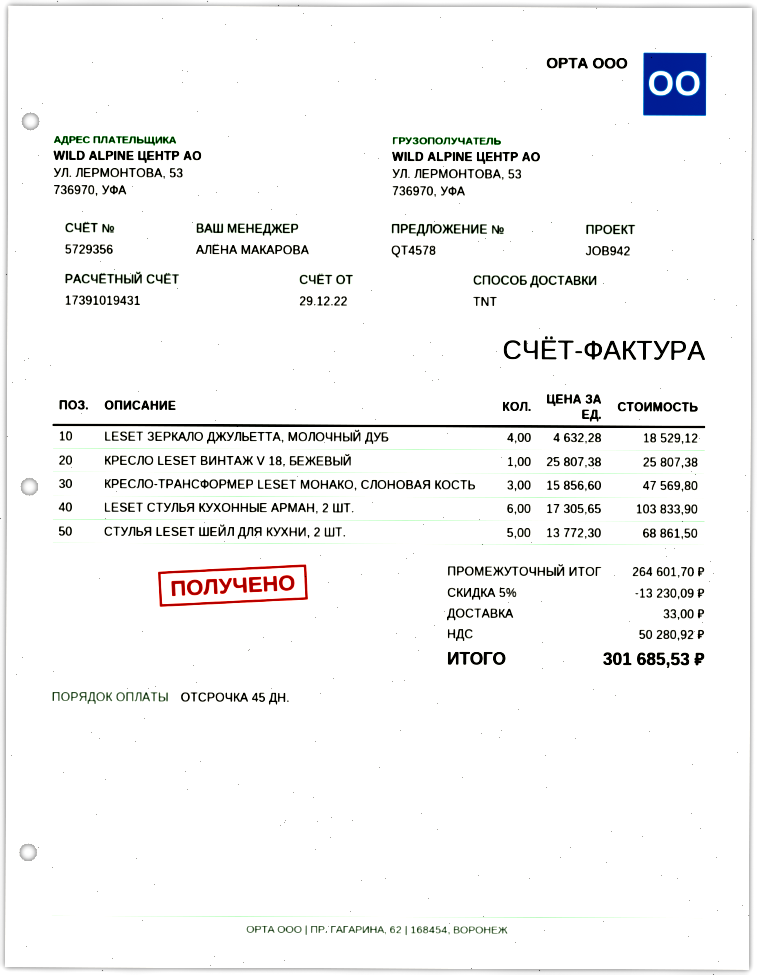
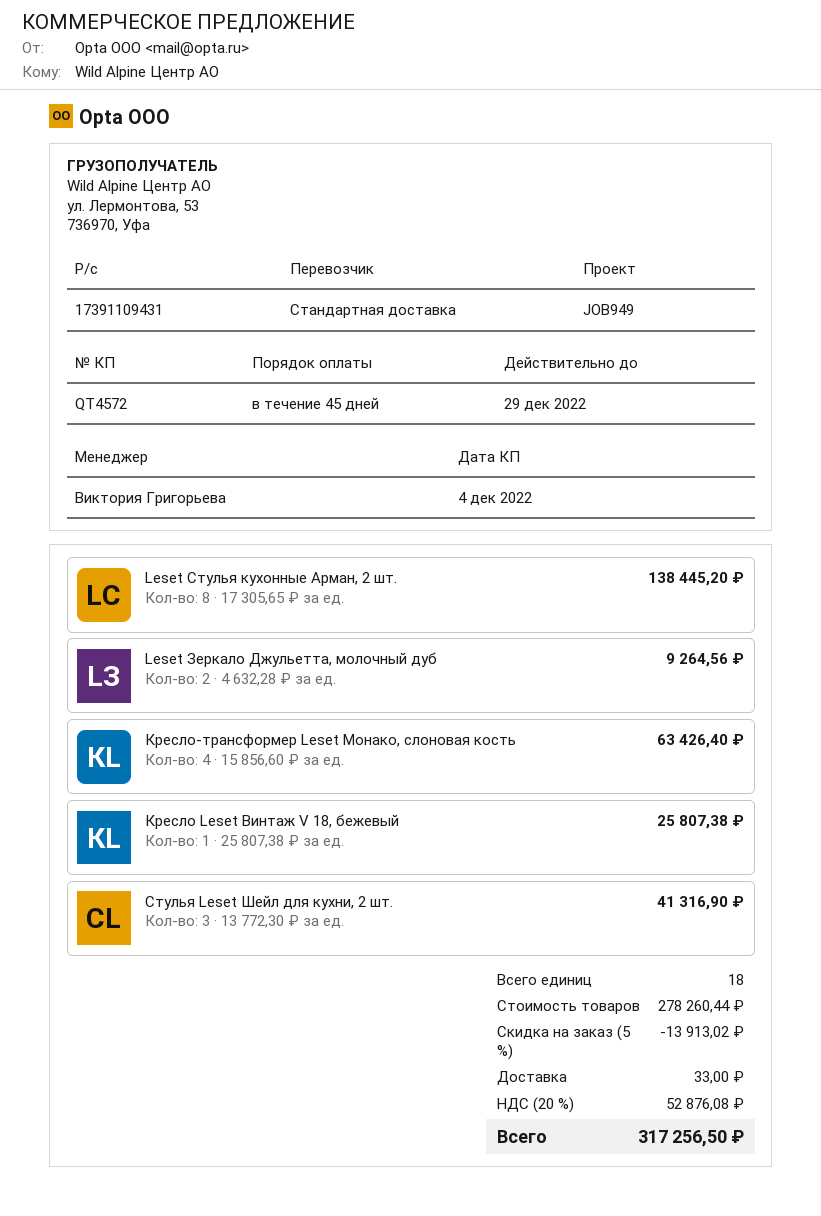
quote number: QT4578 -> QT4572
reference: JOB942 -> JOB949
sales rep: АЛЁНА МАКАРОВА -> Виктория Григорьева
bank account: 17391019431 -> 17391109431
shipping method: TNT -> standard
LESET ЗЕРКАЛО ДЖУЛЬЕТТА, МОЛОЧНЫЙ ДУБ: 4 x 4632.28 = 18529.12 -> 2 x 4632.28 = 9264.56
КРЕСЛО-ТРАНСФОРМЕР LESET МОНАКО, СЛОНОВАЯ КОСТЬ: 3 x 15856.60 = 47569.80 -> 4 x 15856.60 = 63426.40
LESET СТУЛЬЯ КУХОННЫЕ АРМАН, 2 ШТ.: 6 x 17305.65 = 103833.90 -> 8 x 17305.65 = 138445.20
СТУЛЬЯ LESET ШЕЙЛ ДЛЯ КУХНИ, 2 ШТ.: 5 x 13772.30 = 68861.50 -> 3 x 13772.30 = 41316.90
subtotal: 264601.70 -> 278260.44
discount: 5% = 13230.09 -> 5% = 13913.02
tax: 50280.92 -> 52876.08
total: 301685.53 -> 317256.50

